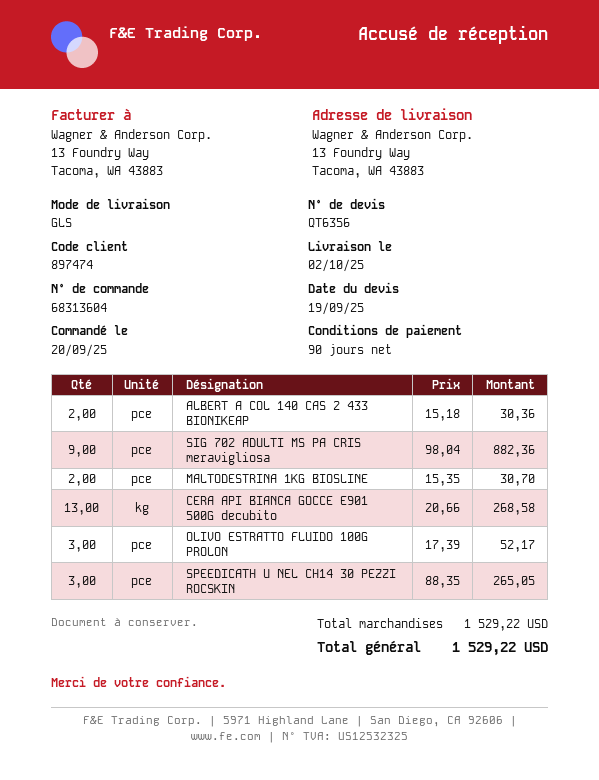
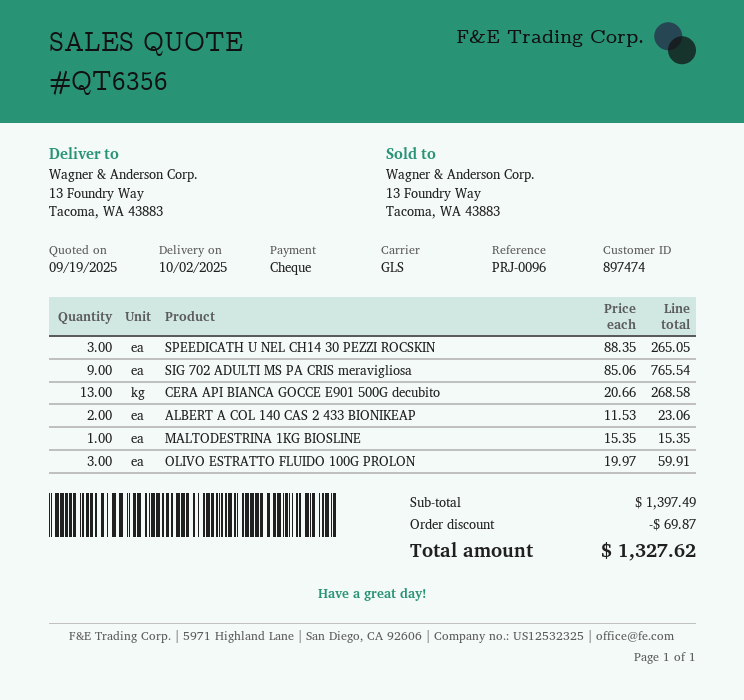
ALBERT A COL 140 CAS 2 433 BIONIKEAP: 2 x 15.18 = 30.36 -> 2 x 11.53 = 23.06
SIG 702 ADULTI MS PA CRIS meravigliosa: 9 x 98.04 = 882.36 -> 9 x 85.06 = 765.54
MALTODESTRINA 1KG BIOSLINE: 2 x 15.35 = 30.70 -> 1 x 15.35 = 15.35
OLIVO ESTRATTO FLUIDO 100G PROLON: 3 x 17.39 = 52.17 -> 3 x 19.97 = 59.91
subtotal: 1529.22 -> 1397.49
discount: none -> 69.87
total: 1529.22 -> 1327.62

